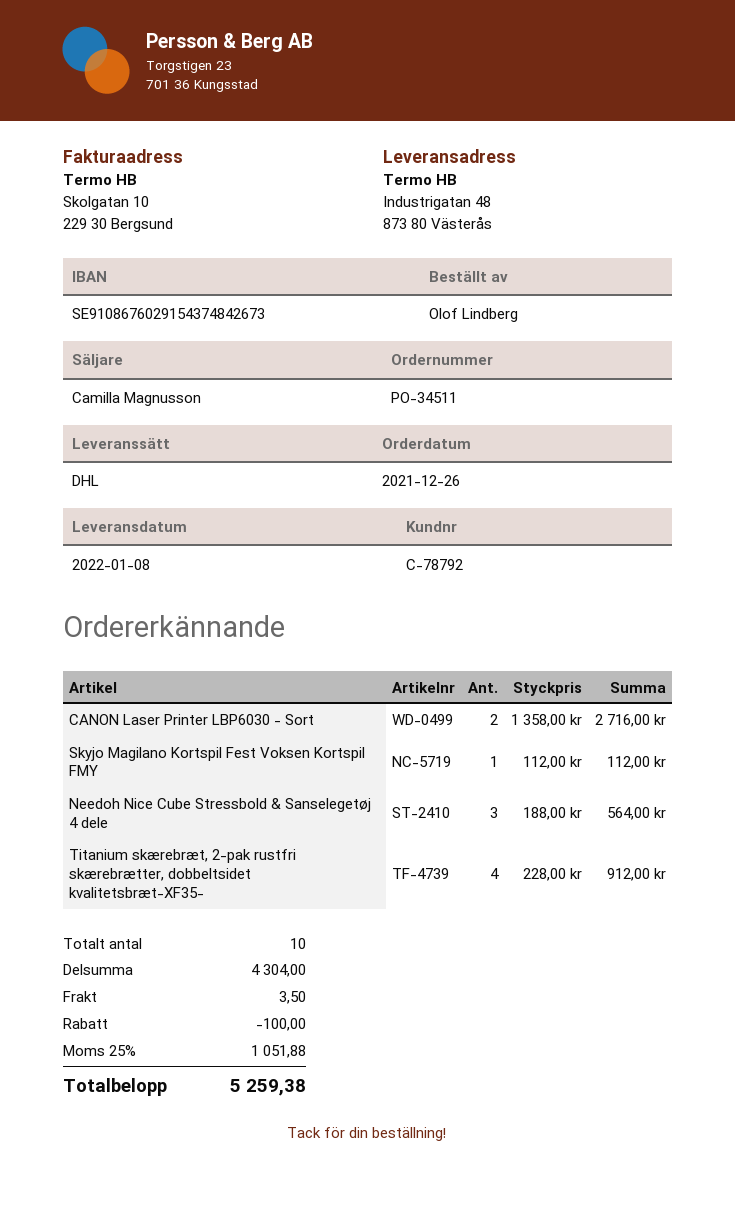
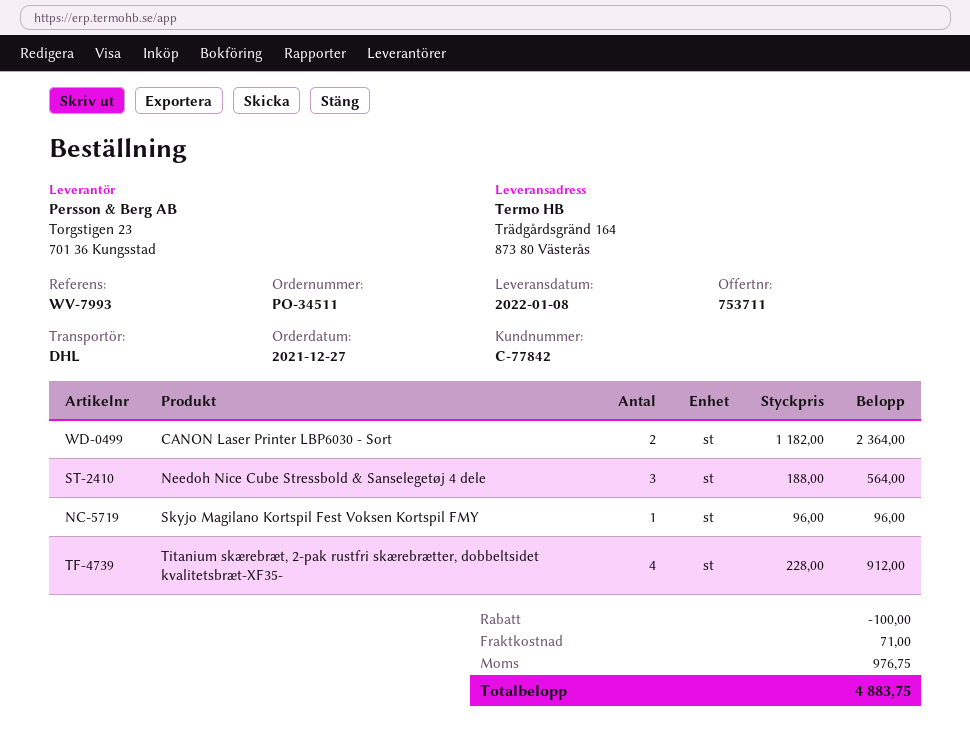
order date: 2021-12-26 -> 2021-12-27
customer number: C-78792 -> C-77842
ship to: Industrigatan 48, 873 80 Västerås -> Trädgårdsgränd 164, 873 80 Västerås
CANON Laser Printer LBP6030 - Sort: 2 x 1358.00 = 2716.00 -> 2 x 1182.00 = 2364.00
Skyjo Magilano Kortspil Fest Voksen Kortspil FMY: 1 x 112.00 = 112.00 -> 1 x 96.00 = 96.00
shipping: 3.50 -> 71.00
tax: 1051.88 -> 976.75
total: 5259.38 -> 4883.75

